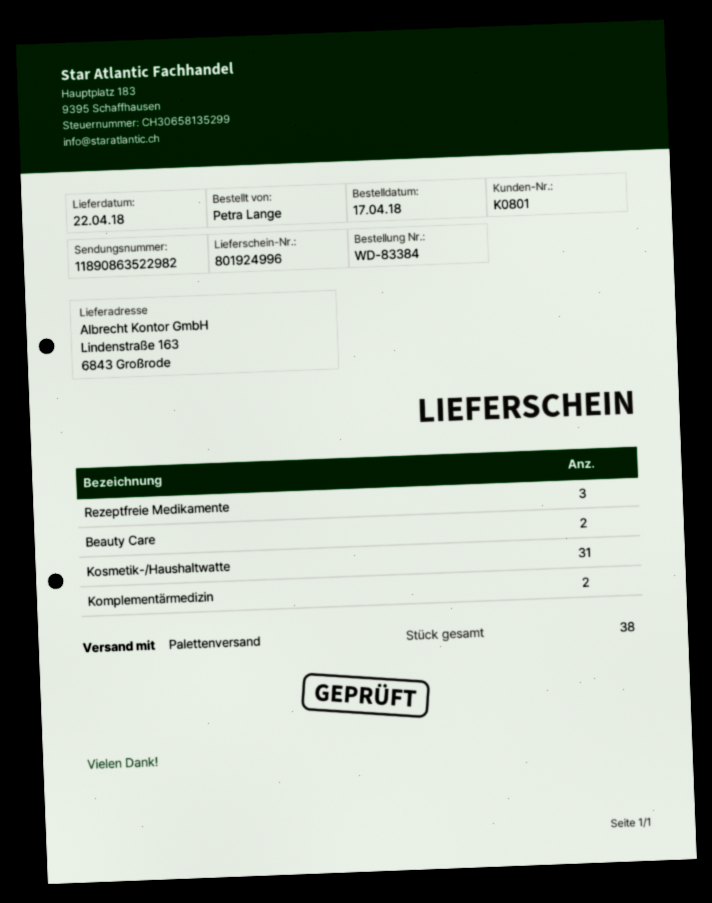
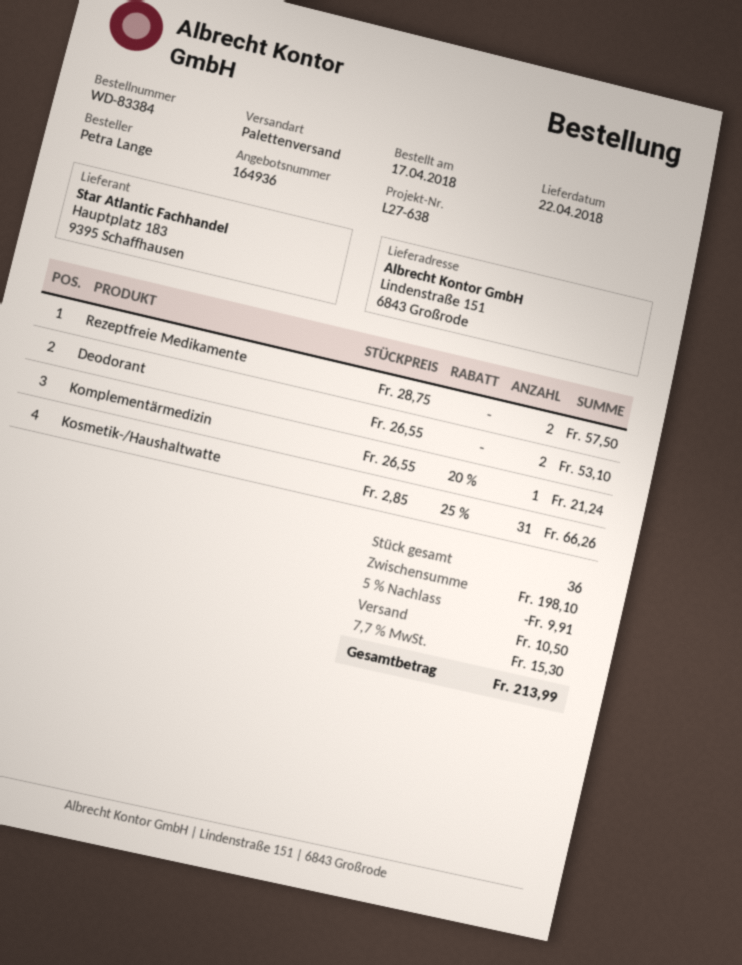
ship to: Lindenstraße 163, 6843 Großrode -> Lindenstraße 151, 6843 Großrode
Rezeptfreie Medikamente: 3 -> 2
Beauty Care: 2 -> none
Komplementärmedizin: 2 -> 1
Deodorant: none -> 2
total quantity: 38 -> 36

